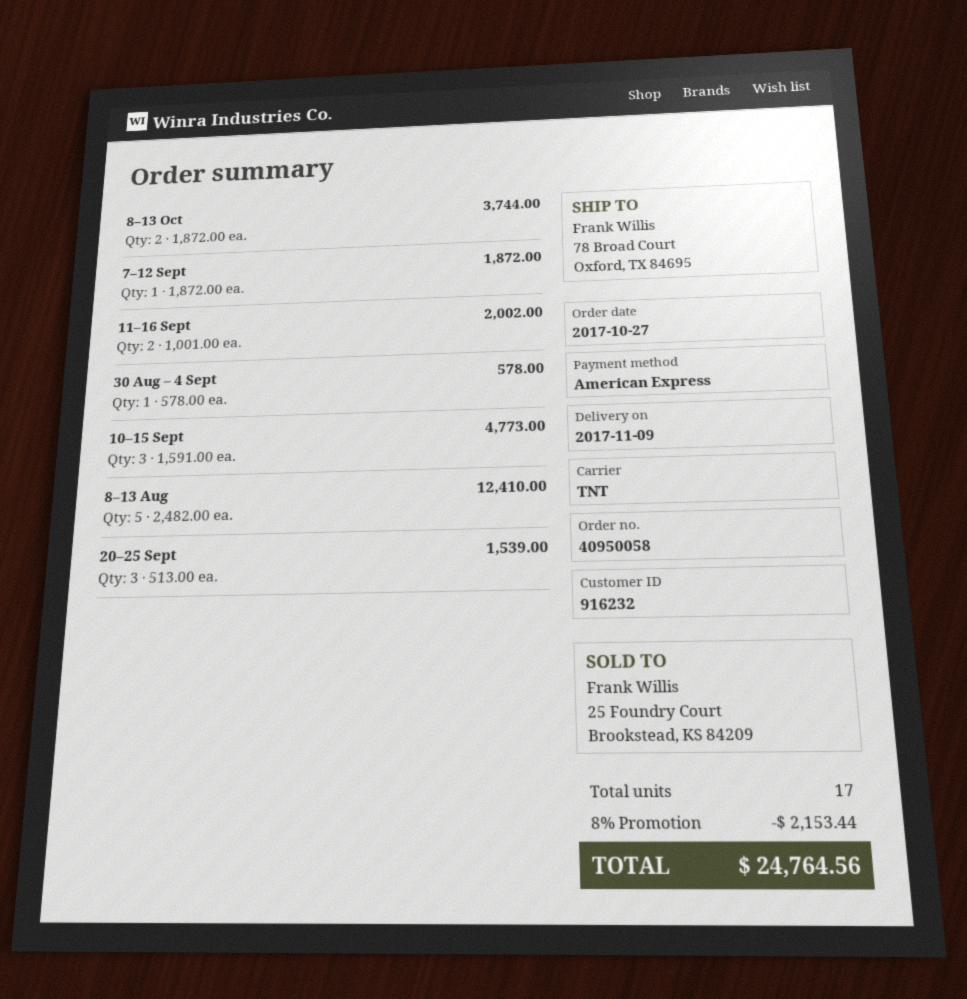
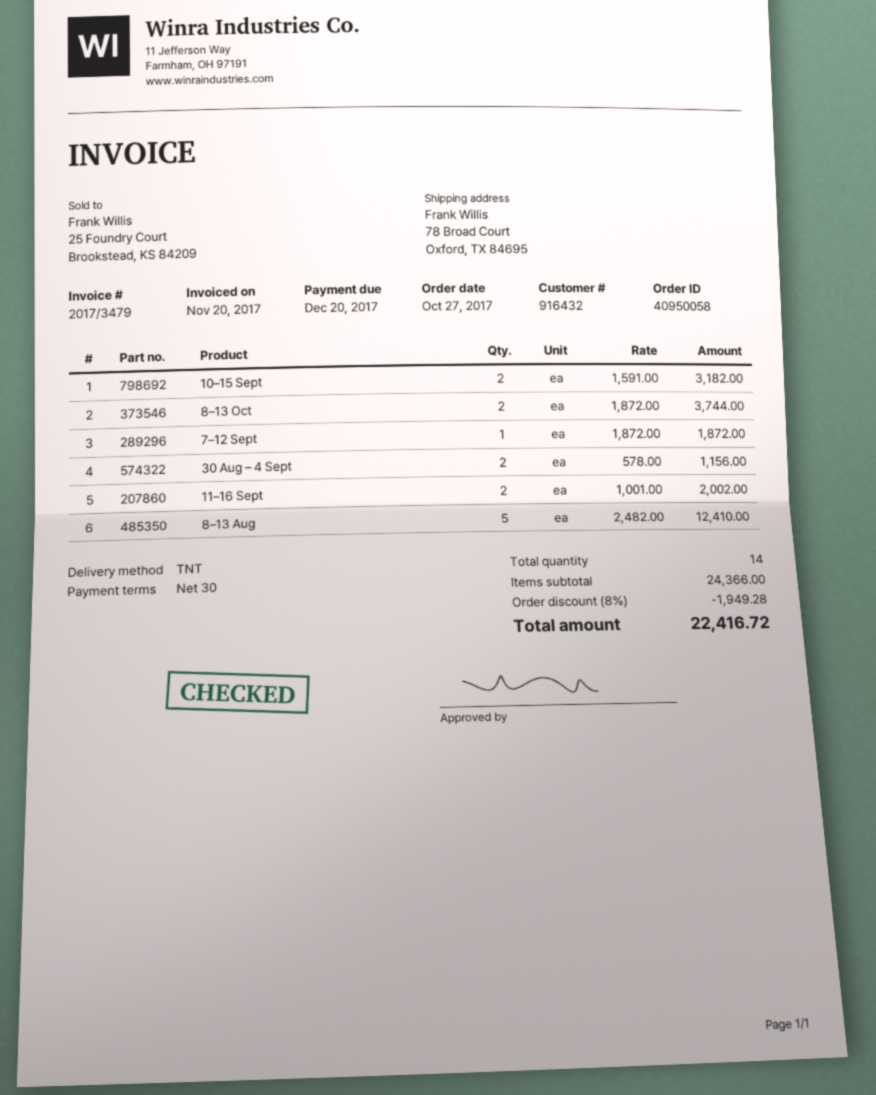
customer number: 916232 -> 916432
30 Aug – 4 Sept: 1 x 578.00 = 578.00 -> 2 x 578.00 = 1156.00
10–15 Sept: 3 x 1591.00 = 4773.00 -> 2 x 1591.00 = 3182.00
20–25 Sept: 3 x 513.00 = 1539.00 -> none
total quantity: 17 -> 14
discount: 8% = 2153.44 -> 8% = 1949.28
total: 24764.56 -> 22416.72

